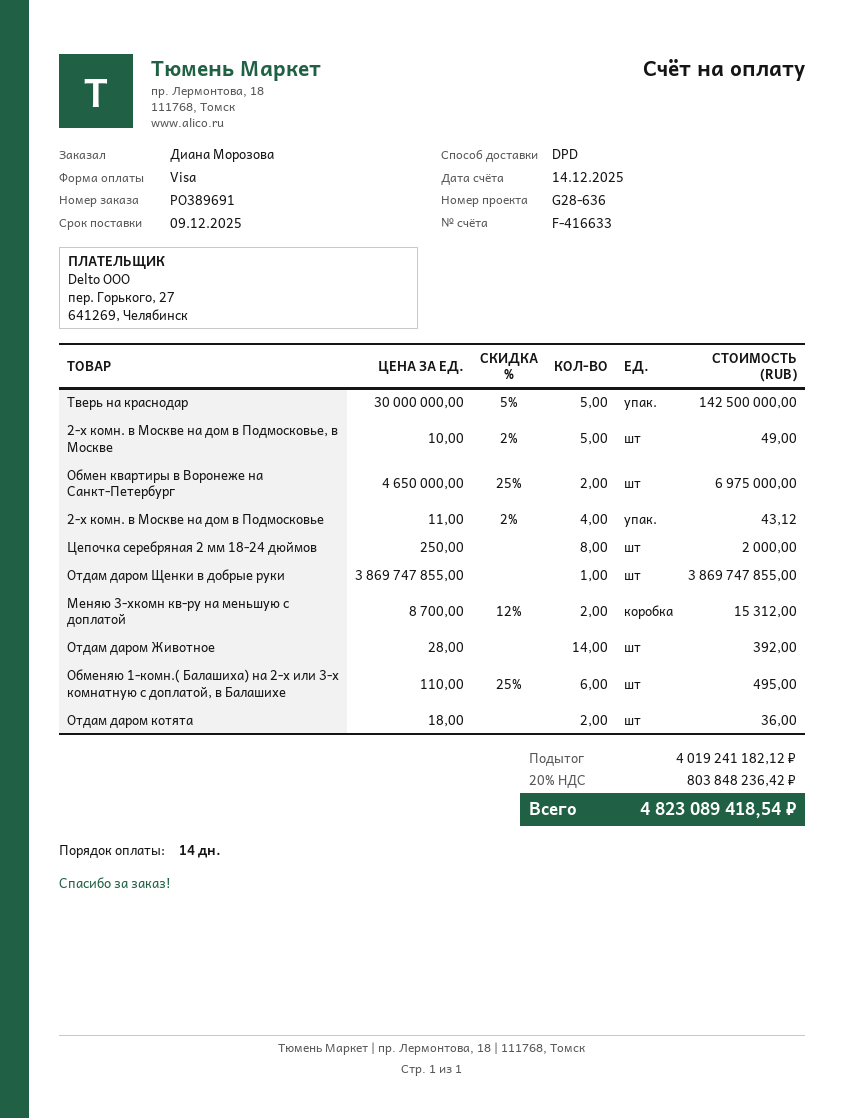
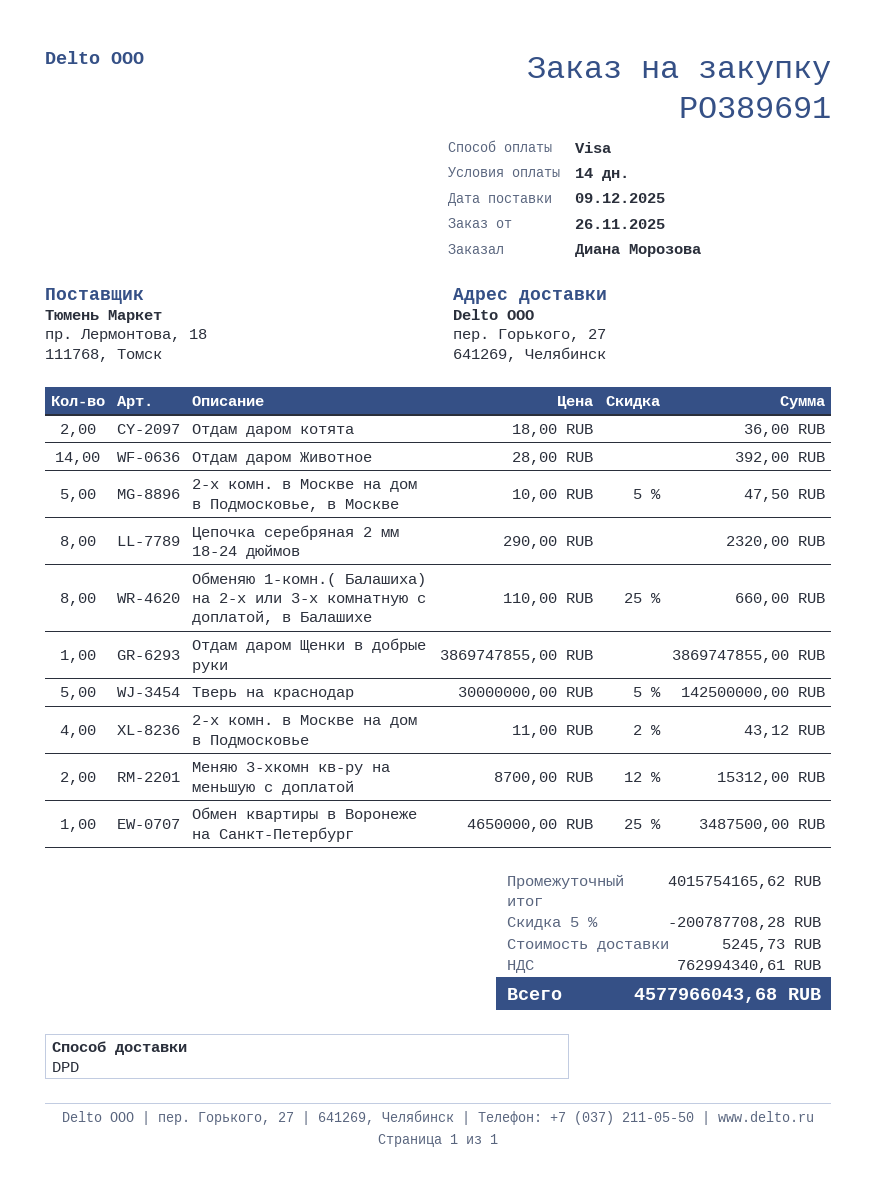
2-х комн. в Москве на дом в Подмосковье, в Москве: 5 x 10.00 - 2% = 49.00 -> 5 x 10.00 - 5% = 47.50
Обмен квартиры в Воронеже на Санкт-Петербург: 2 x 4650000.00 - 25% = 6975000.00 -> 1 x 4650000.00 - 25% = 3487500.00
Цепочка серебряная 2 мм 18-24 дюймов: 8 x 250.00 = 2000.00 -> 8 x 290.00 = 2320.00
Обменяю 1-комн.( Балашиха) на 2-х или 3-х комнатную с доплатой, в Балашихе: 6 x 110.00 - 25% = 495.00 -> 8 x 110.00 - 25% = 660.00
subtotal: 4019241182.12 -> 4015754165.62
discount: none -> 5% = 200787708.28
shipping: none -> 5245.73
tax: 803848236.42 -> 762994340.61
total: 4823089418.54 -> 4577966043.68

